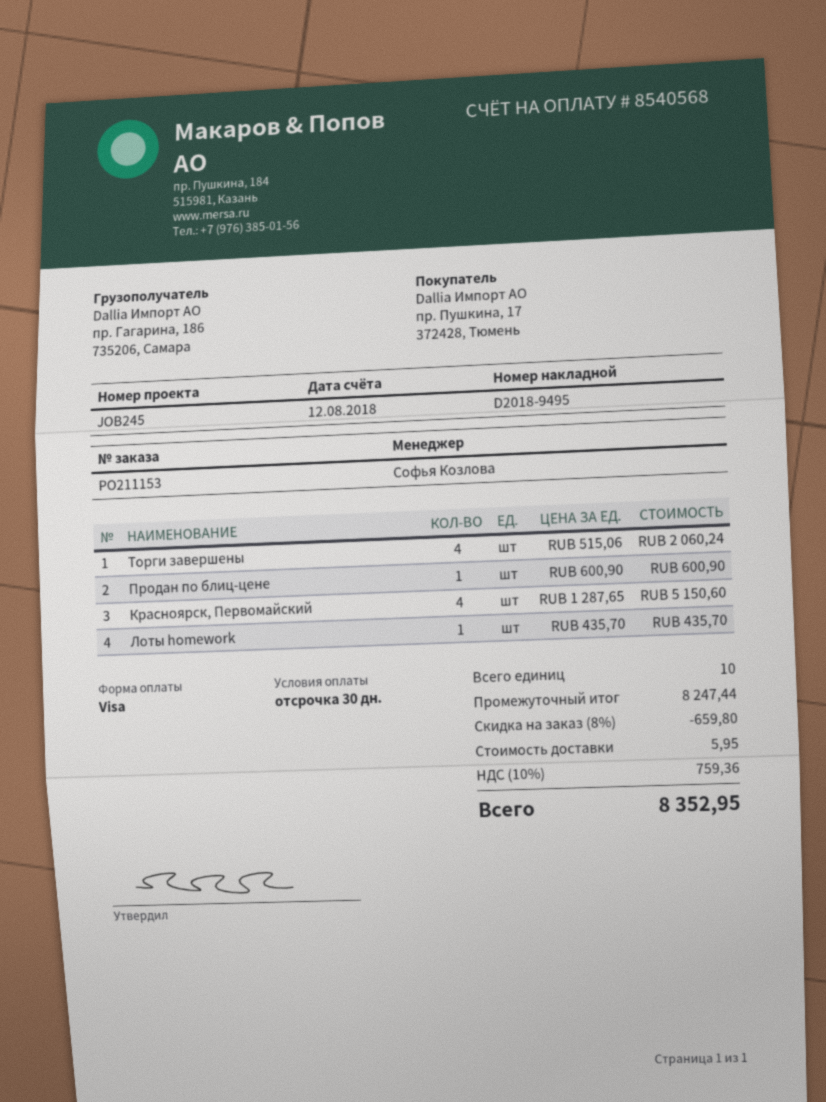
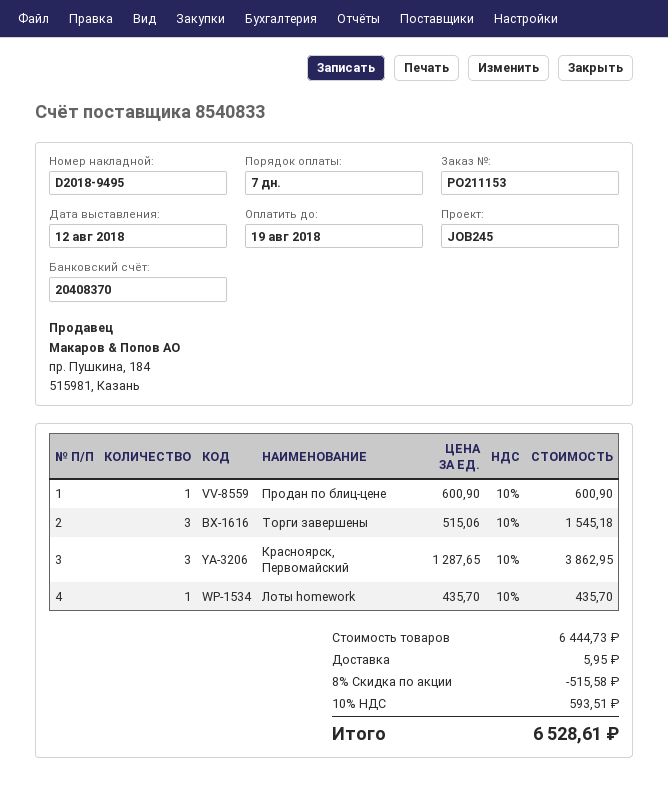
invoice number: 8540568 -> 8540833
payment terms: 30 days -> 7 days
Торги завершены: 4 x 515.06 = 2060.24 -> 3 x 515.06 = 1545.18
Красноярск, Первомайский: 4 x 1287.65 = 5150.60 -> 3 x 1287.65 = 3862.95
subtotal: 8247.44 -> 6444.73
discount: 8% = 659.80 -> 8% = 515.58
tax: 10% = 759.36 -> 10% = 593.51
total: 8352.95 -> 6528.61

